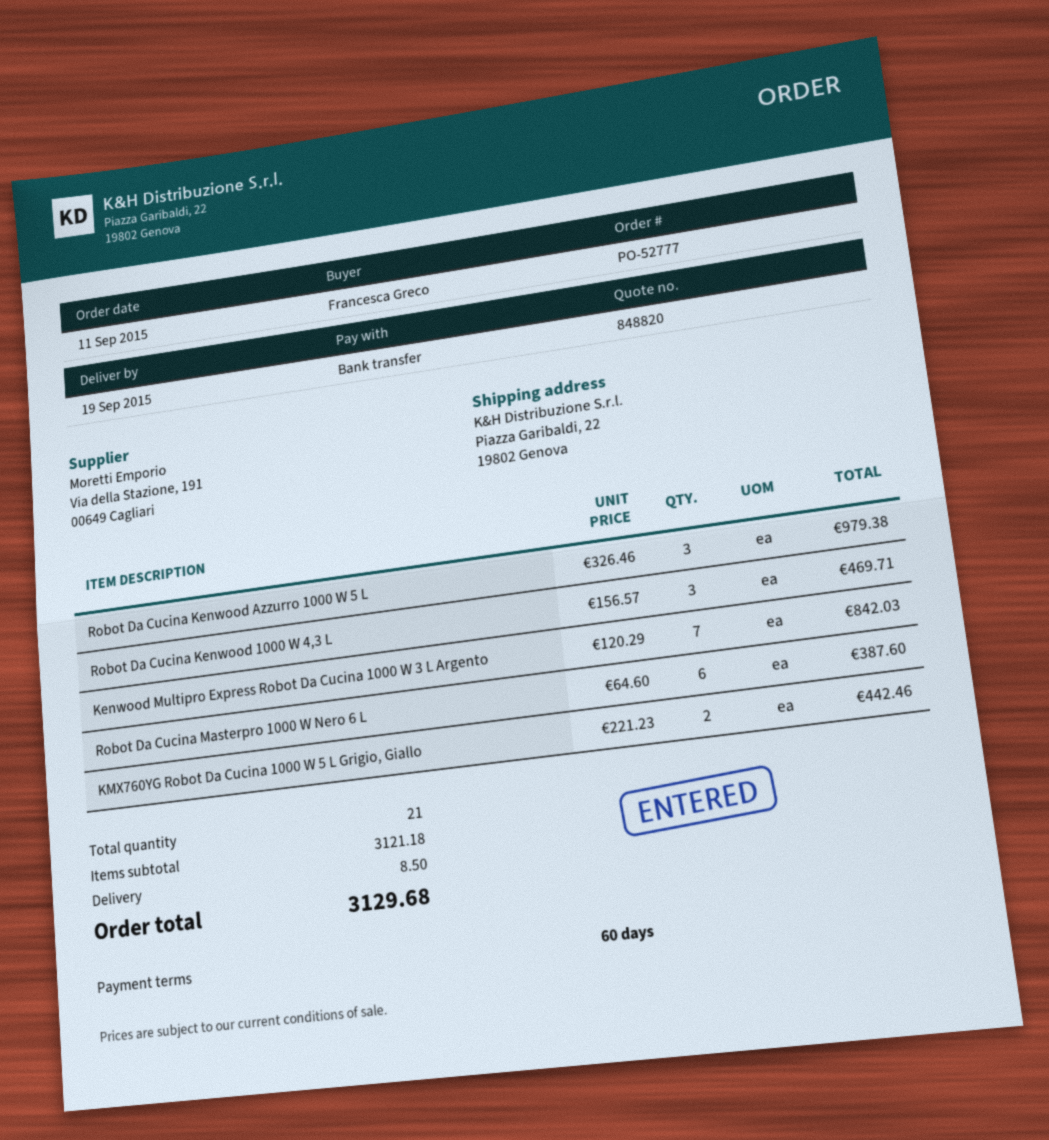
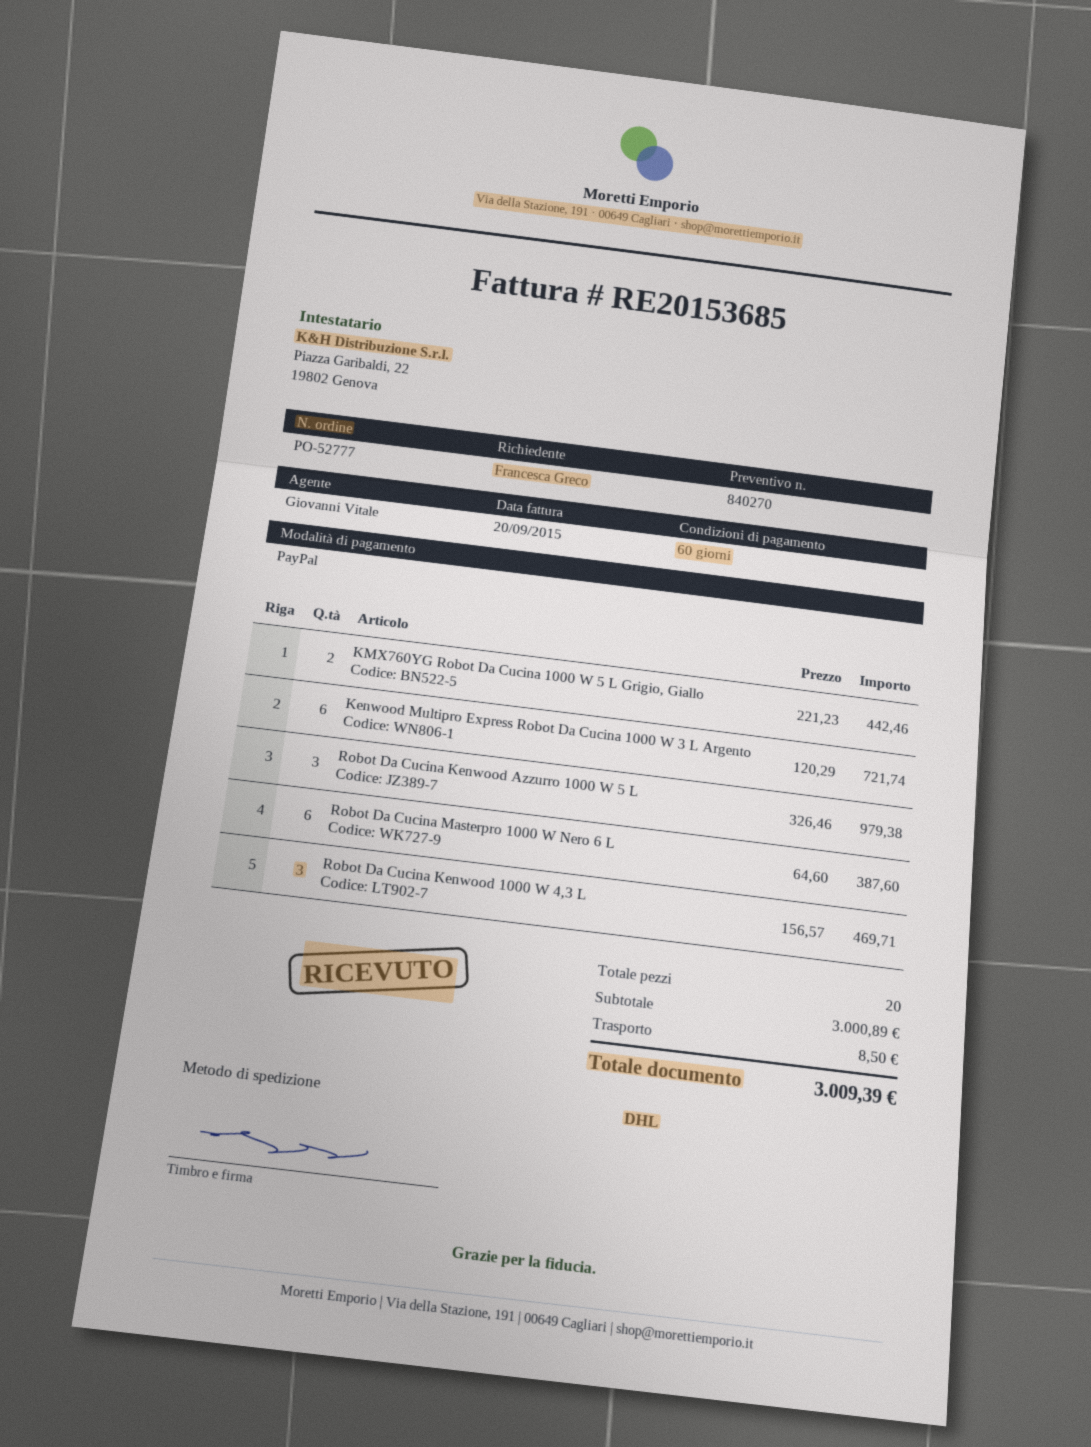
quote number: 848820 -> 840270
payment method: bank transfer -> PayPal
Kenwood Multipro Express Robot Da Cucina 1000 W 3 L Argento: 7 x 120.29 = 842.03 -> 6 x 120.29 = 721.74
total quantity: 21 -> 20
subtotal: 3121.18 -> 3000.89
total: 3129.68 -> 3009.39

